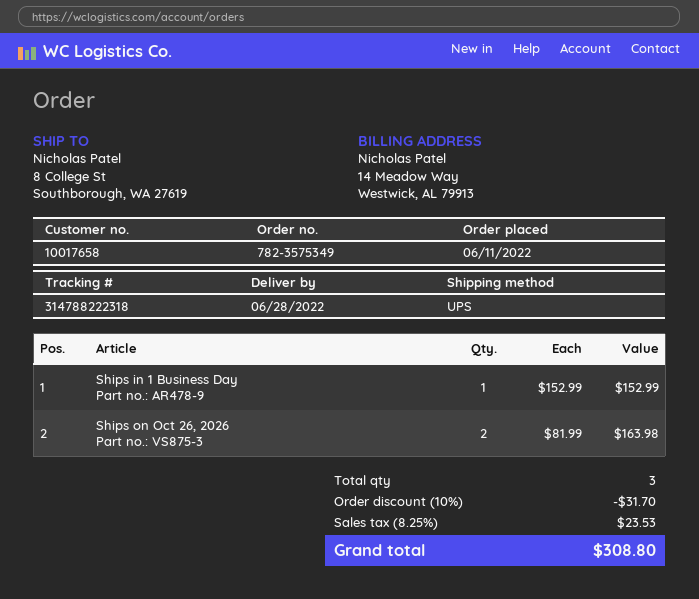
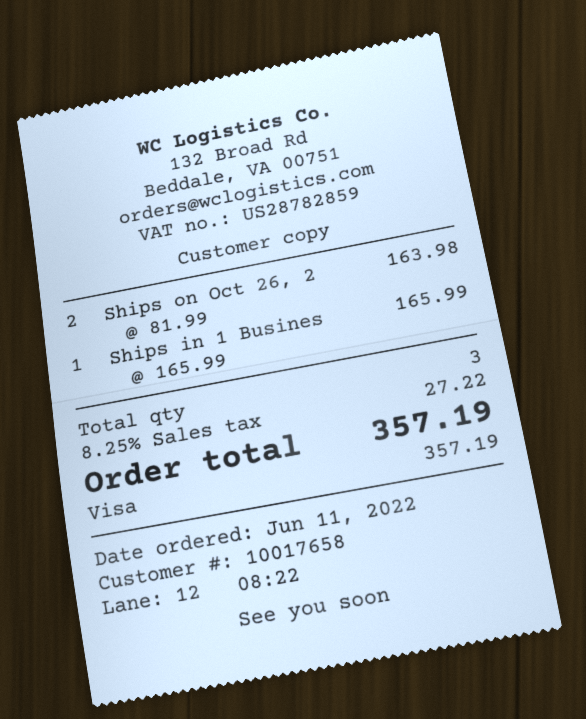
Ships in 1 Business Day: 1 x 152.99 = 152.99 -> 1 x 165.99 = 165.99
discount: 10% = 31.70 -> none
tax: 8.25% = 23.53 -> 8.25% = 27.22
total: 308.80 -> 357.19

